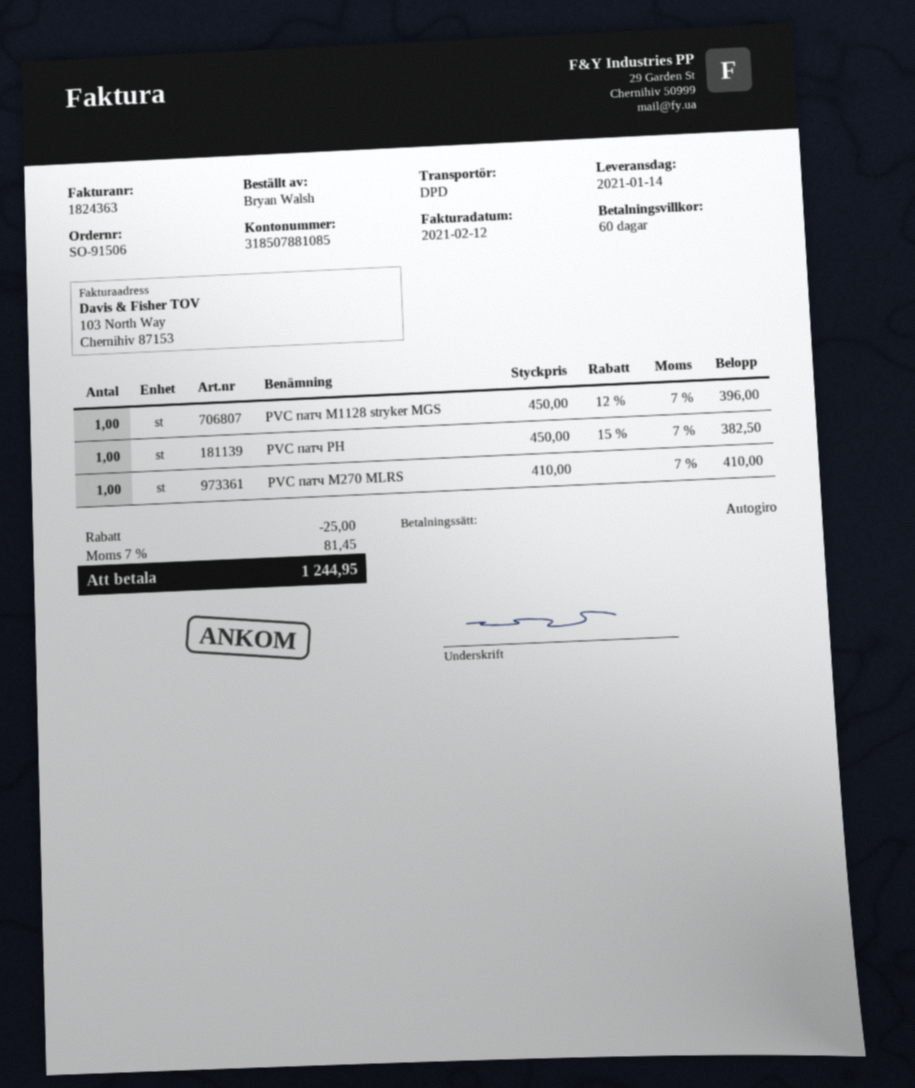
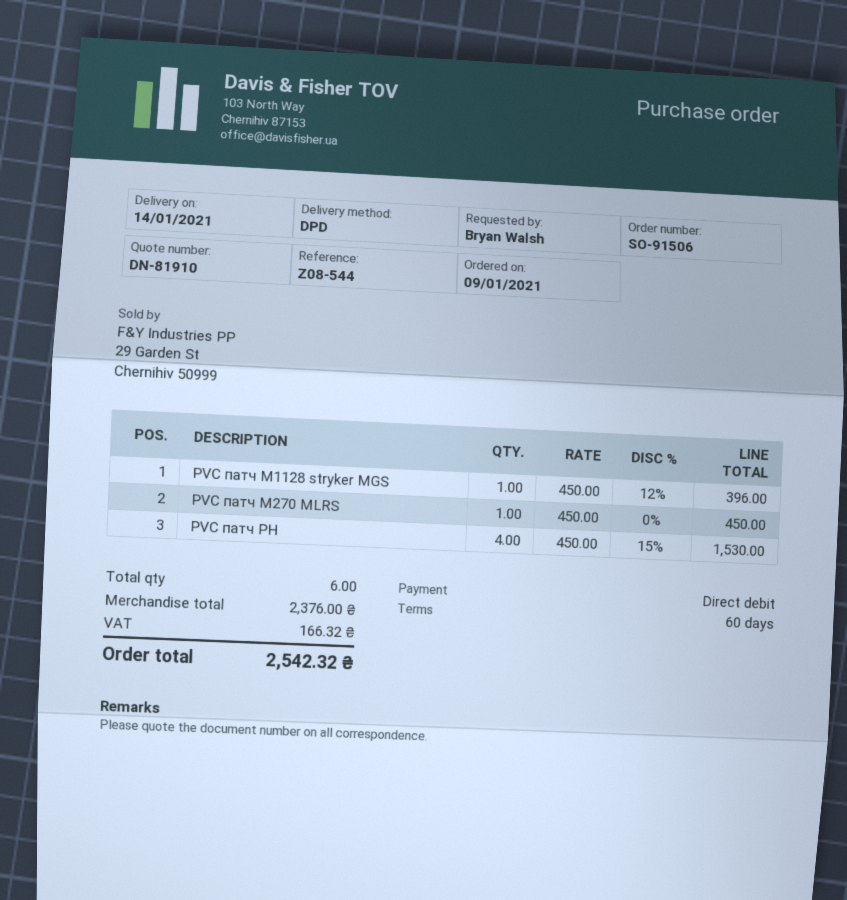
PVC патч PH: 1 x 450.00 - 15% = 382.50 -> 4 x 450.00 - 15% = 1530.00
PVC патч M270 MLRS: 1 x 410.00 = 410.00 -> 1 x 450.00 = 450.00
discount: 25.00 -> none
tax: 81.45 -> 166.32
total: 1244.95 -> 2542.32

